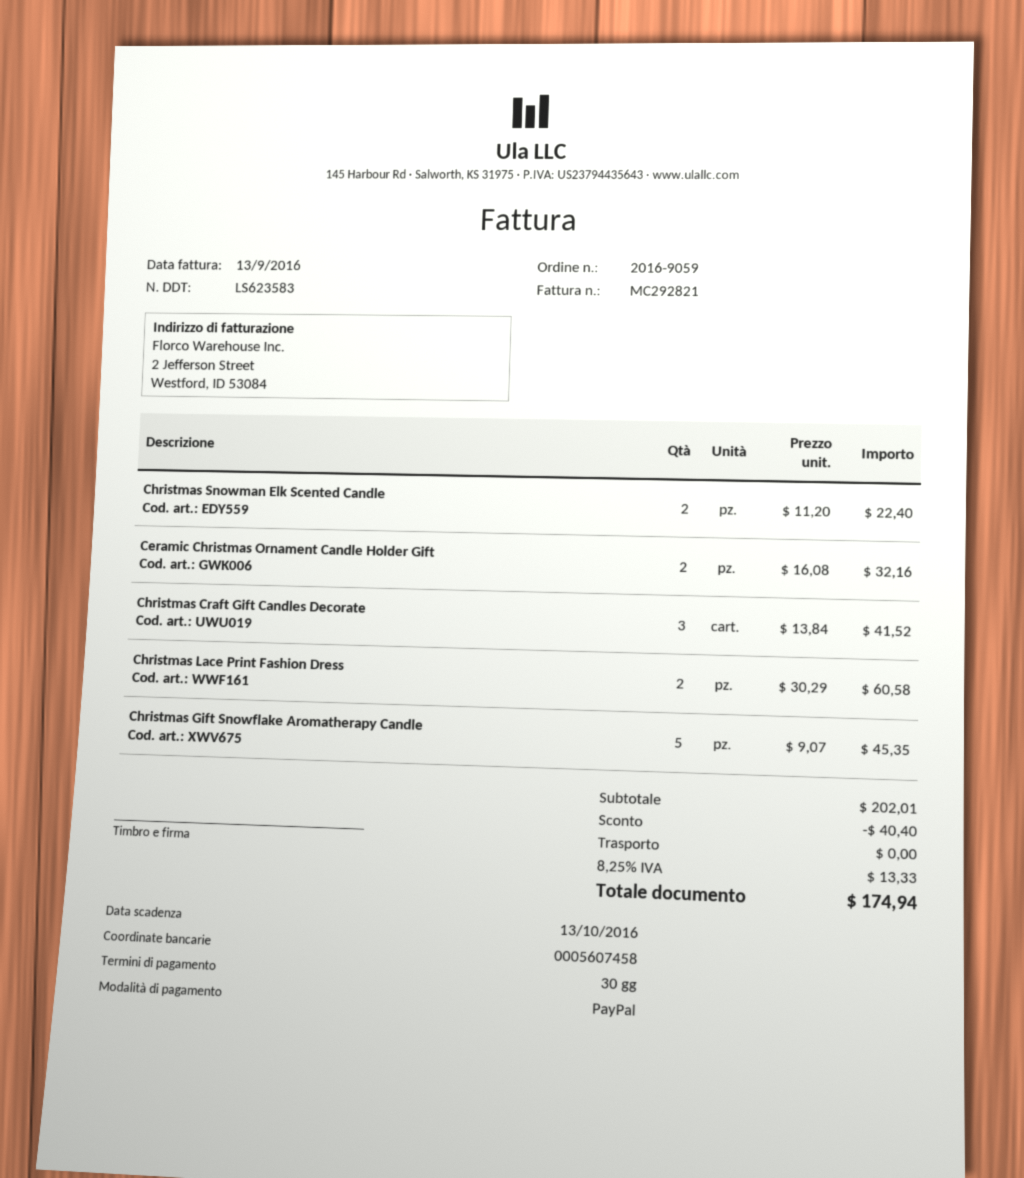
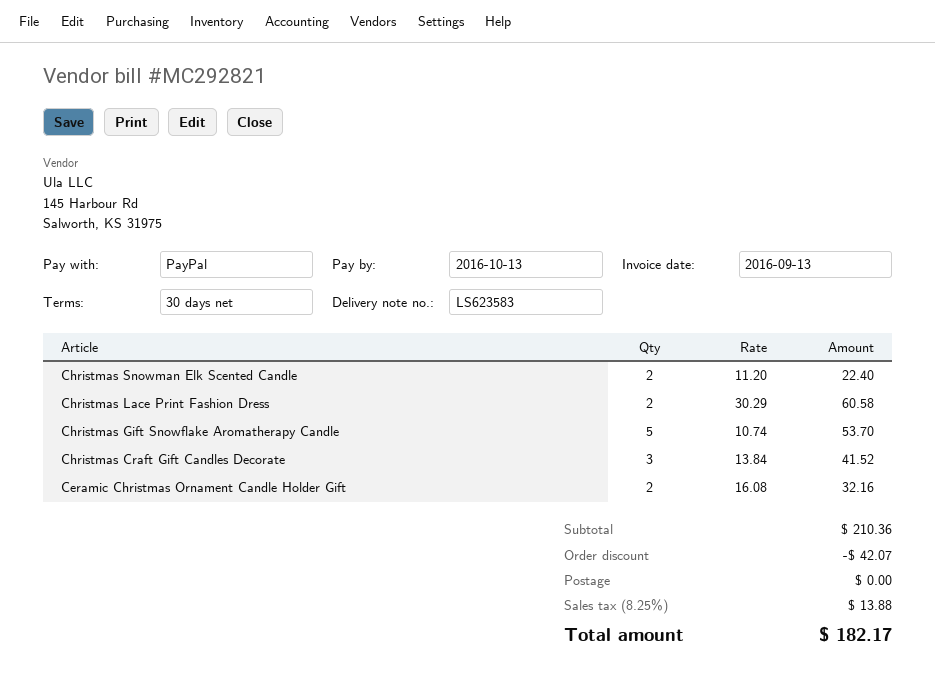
Christmas Gift Snowflake Aromatherapy Candle: 5 x 9.07 = 45.35 -> 5 x 10.74 = 53.70
subtotal: 202.01 -> 210.36
discount: 40.40 -> 42.07
tax: 8.25% = 13.33 -> 8.25% = 13.88
total: 174.94 -> 182.17

